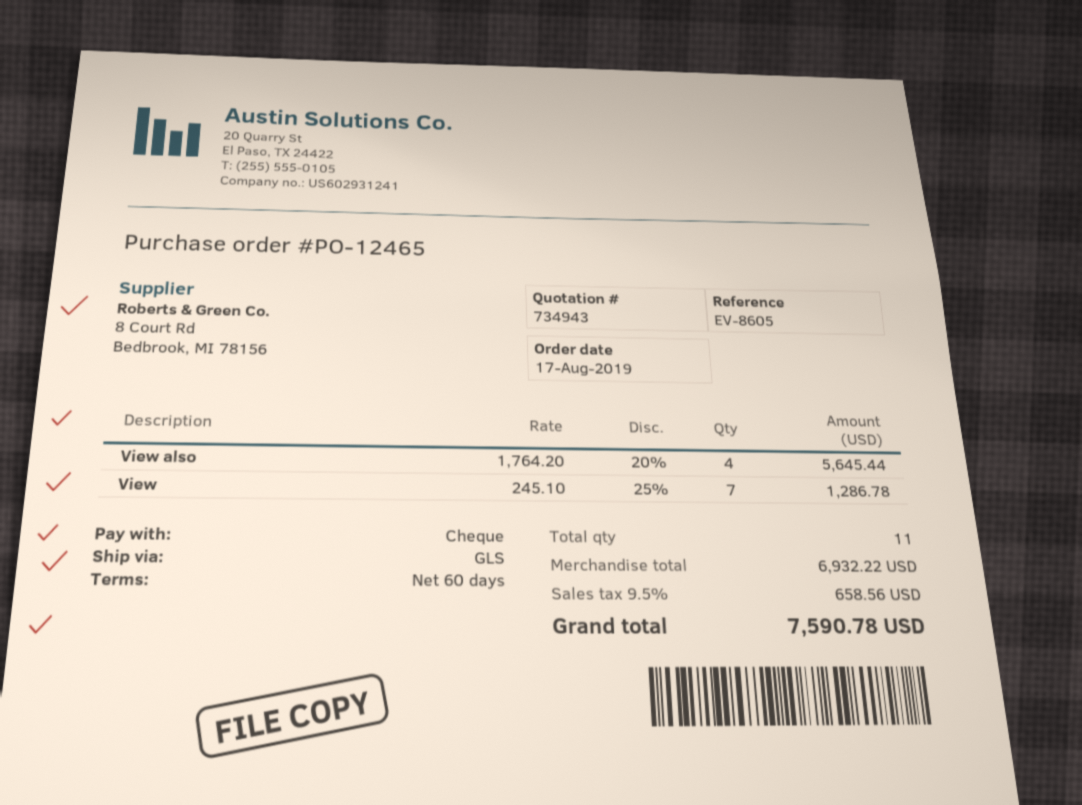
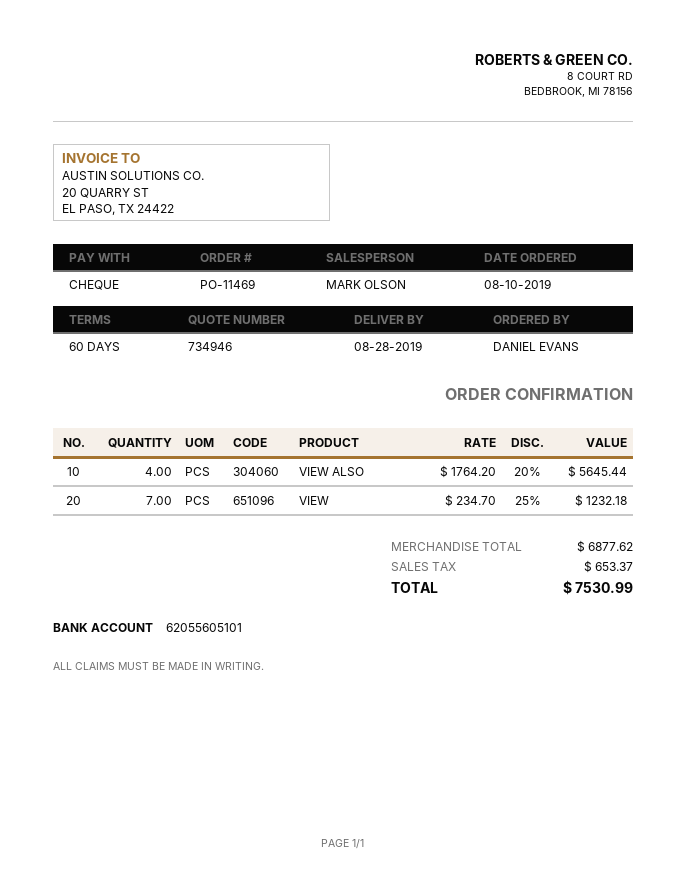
quote number: 734943 -> 734946
order number: PO-12465 -> PO-11469
order date: 2019-08-17 -> 2019-08-10
View: 7 x 245.10 - 25% = 1286.78 -> 7 x 234.70 - 25% = 1232.18
subtotal: 6932.22 -> 6877.62
tax: 658.56 -> 653.37
total: 7590.78 -> 7530.99

